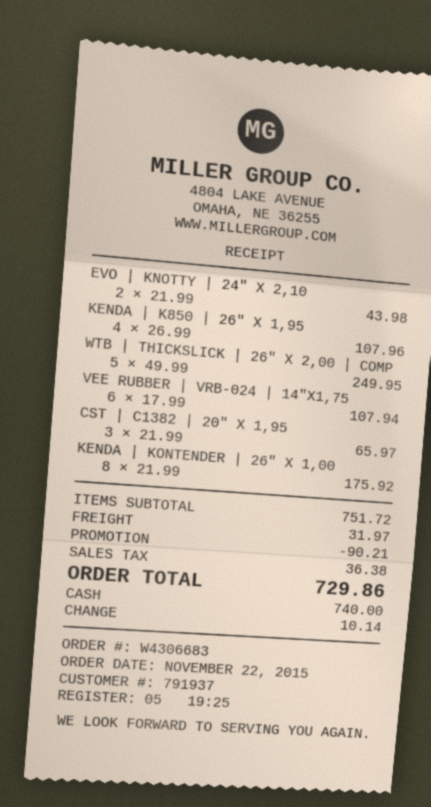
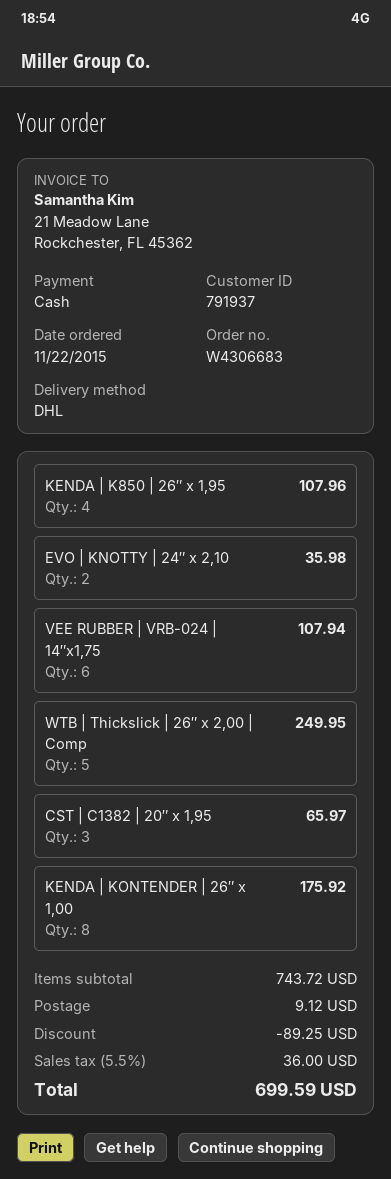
EVO | KNOTTY | 24″ X 2,10: 2 for 43.98 -> 2 for 35.98
subtotal: 751.72 -> 743.72
discount: 90.21 -> 89.25
shipping: 31.97 -> 9.12
tax: 36.38 -> 36.00
total: 729.86 -> 699.59

